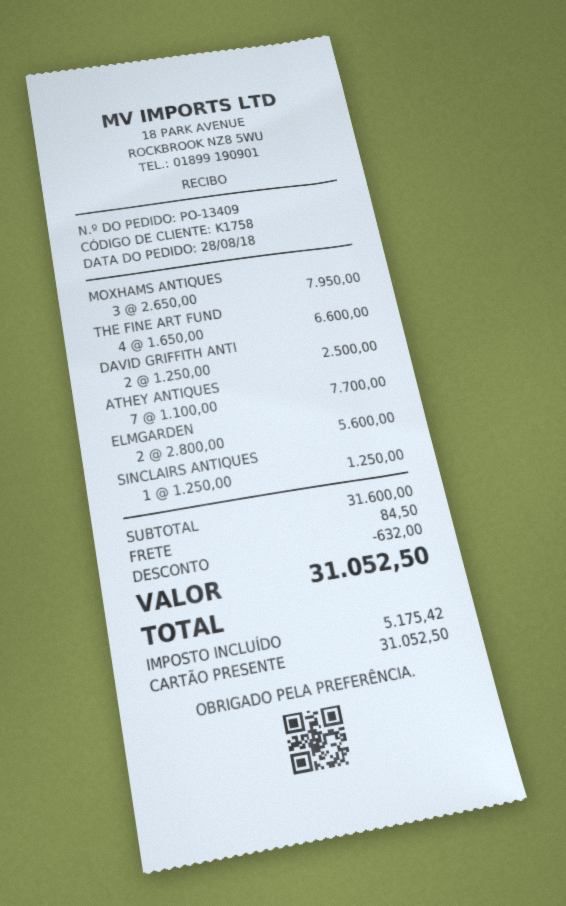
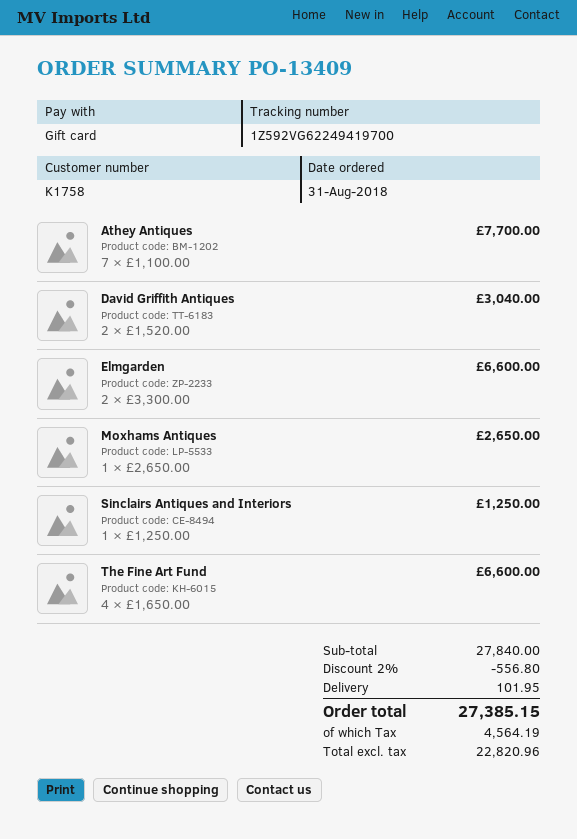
order date: 2018-08-28 -> 2018-08-31
MOXHAMS ANTIQUES: 3 x 2650.00 = 7950.00 -> 1 x 2650.00 = 2650.00
DAVID GRIFFITH ANTI: 2 x 1250.00 = 2500.00 -> 2 x 1520.00 = 3040.00
ELMGARDEN: 2 x 2800.00 = 5600.00 -> 2 x 3300.00 = 6600.00
subtotal: 31600.00 -> 27840.00
discount: 632.00 -> 556.80
shipping: 84.50 -> 101.95
tax: 5175.42 -> 4564.19
total: 31052.50 -> 27385.15

